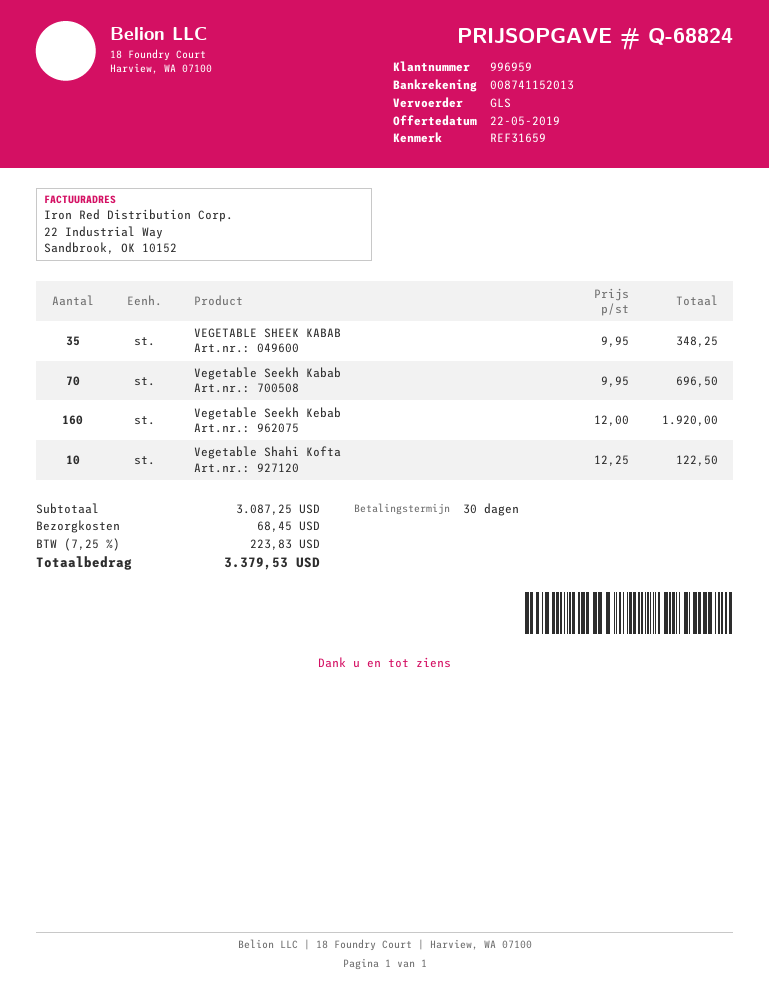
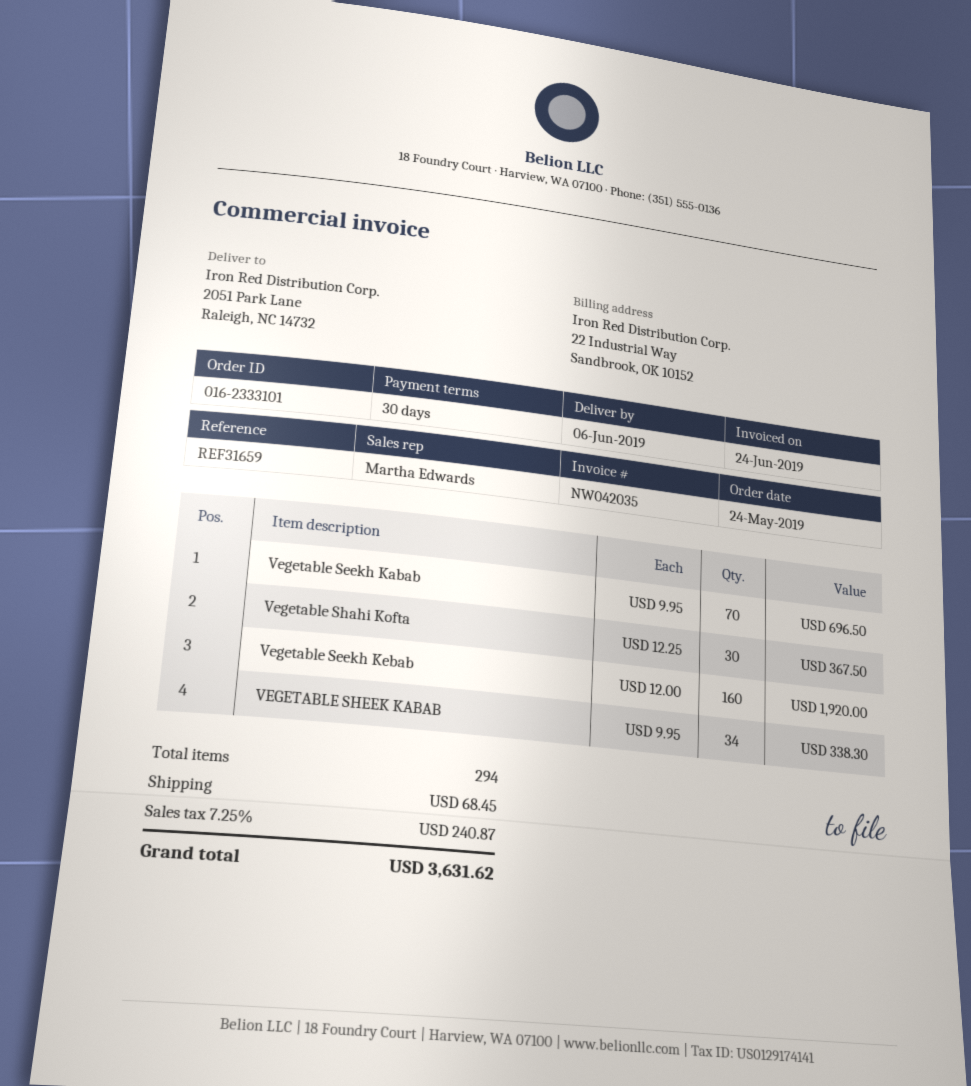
VEGETABLE SHEEK KABAB: 35 x 9.95 = 348.25 -> 34 x 9.95 = 338.30
Vegetable Shahi Kofta: 10 x 12.25 = 122.50 -> 30 x 12.25 = 367.50
tax: 7.25% = 223.83 -> 7.25% = 240.87
total: 3379.53 -> 3631.62

